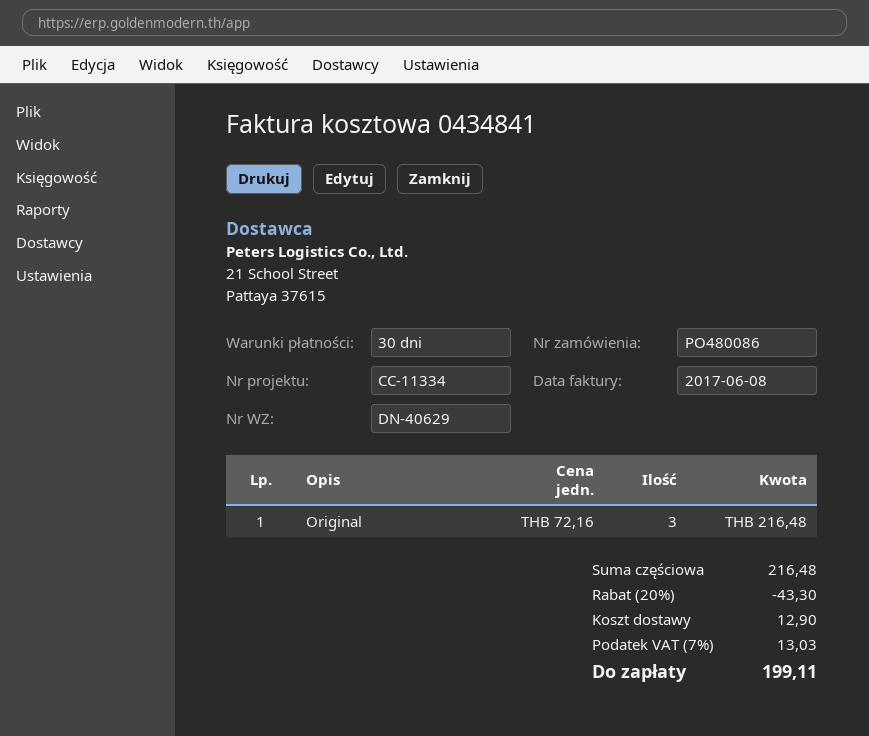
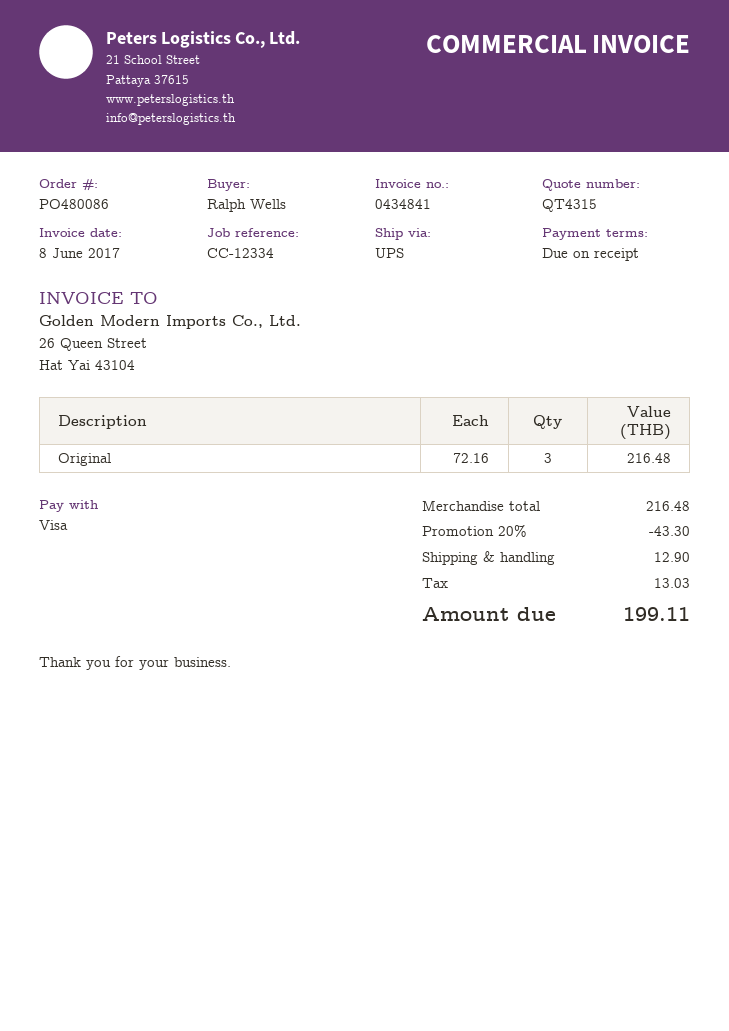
payment terms: 30 days -> on receipt
reference: CC-11334 -> CC-12334

